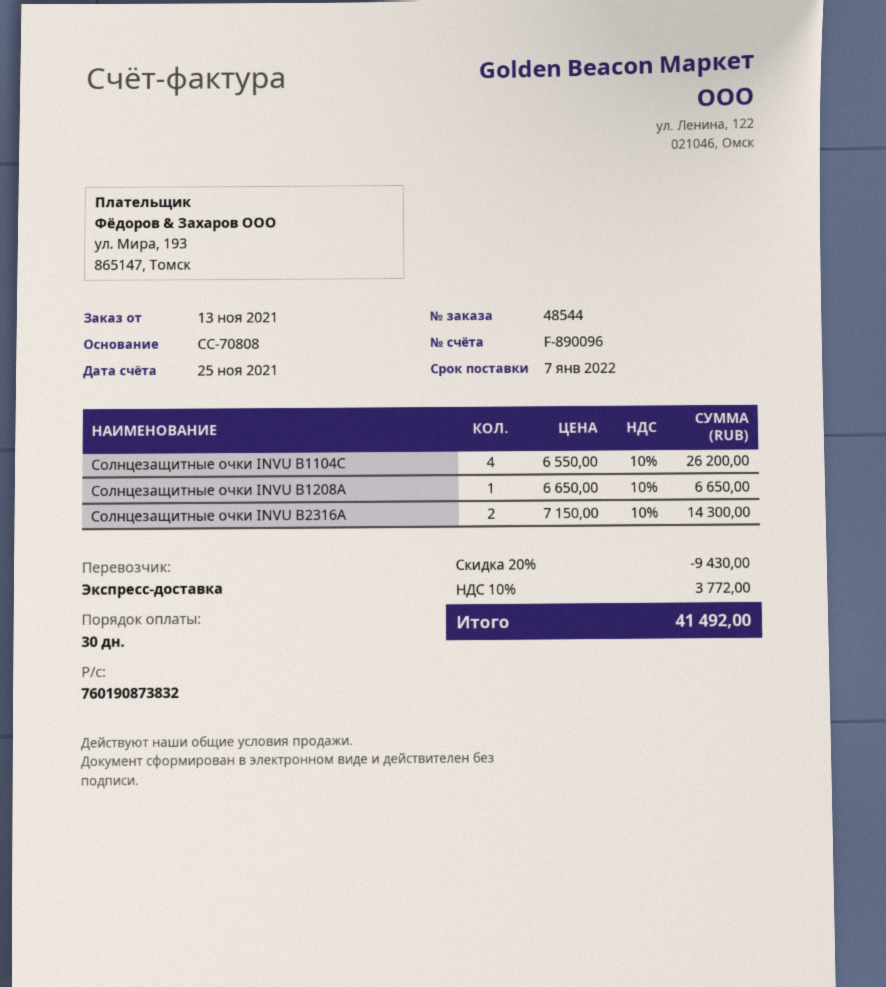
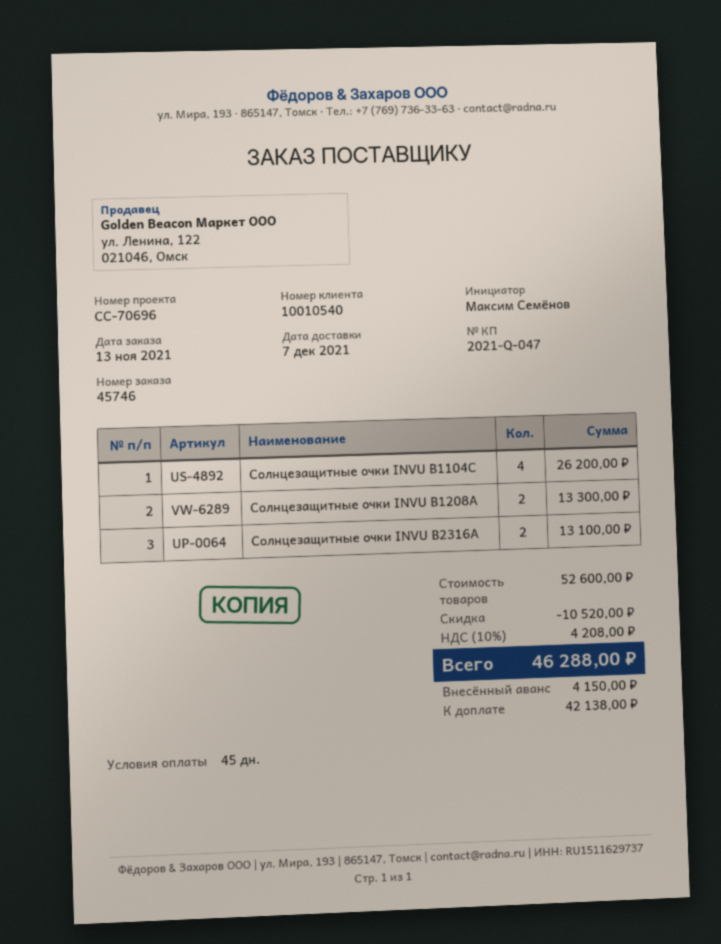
order number: 48544 -> 45746
delivery date: 2022-01-07 -> 2021-12-07
payment terms: 30 days -> 45 days
reference: CC-70808 -> CC-70696
Солнцезащитные очки INVU B1208A: 1 for 6650.00 -> 2 for 13300.00
Солнцезащитные очки INVU B2316A: 2 for 14300.00 -> 2 for 13100.00
discount: 9430.00 -> 10520.00
tax: 10% = 3772.00 -> 10% = 4208.00
total: 41492.00 -> 46288.00

